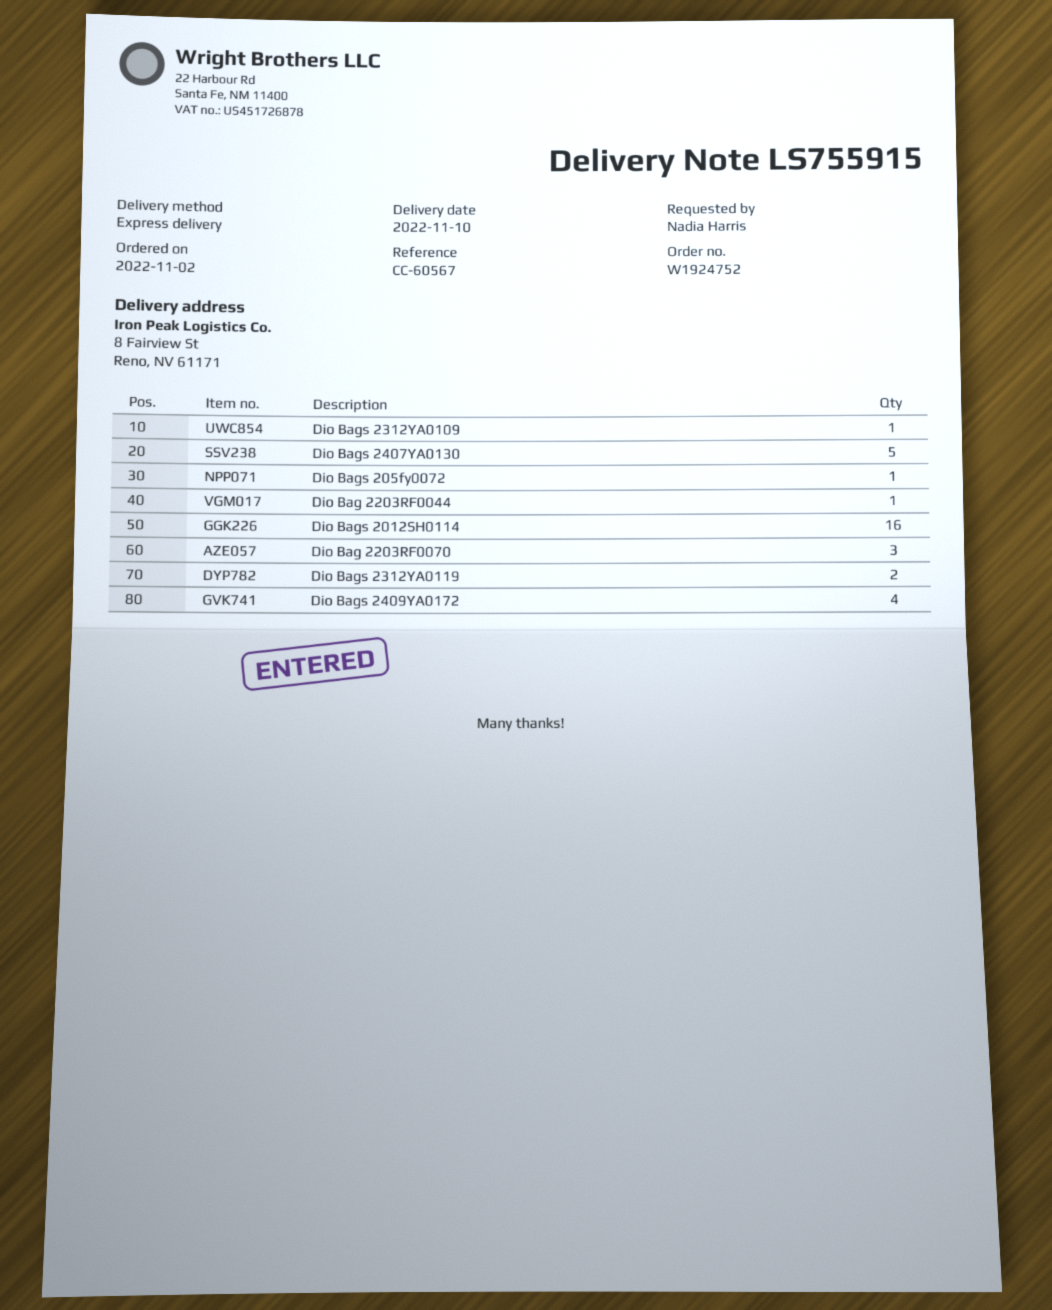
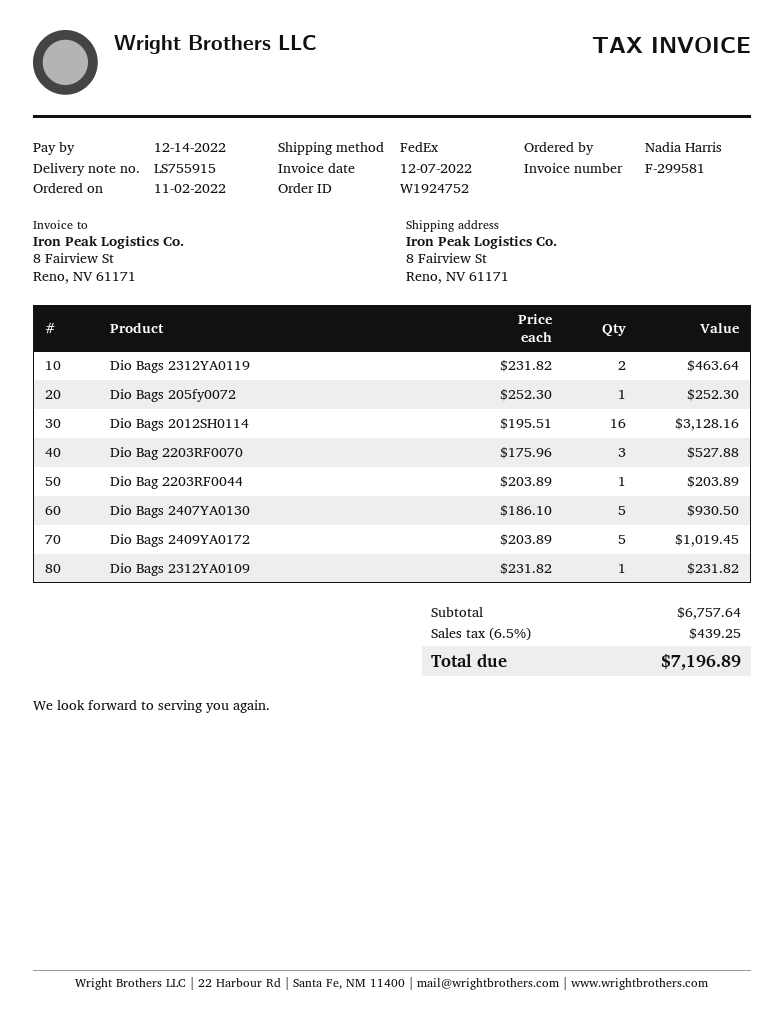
shipping method: express -> FedEx
Dio Bags 2409YA0172: 4 -> 5

